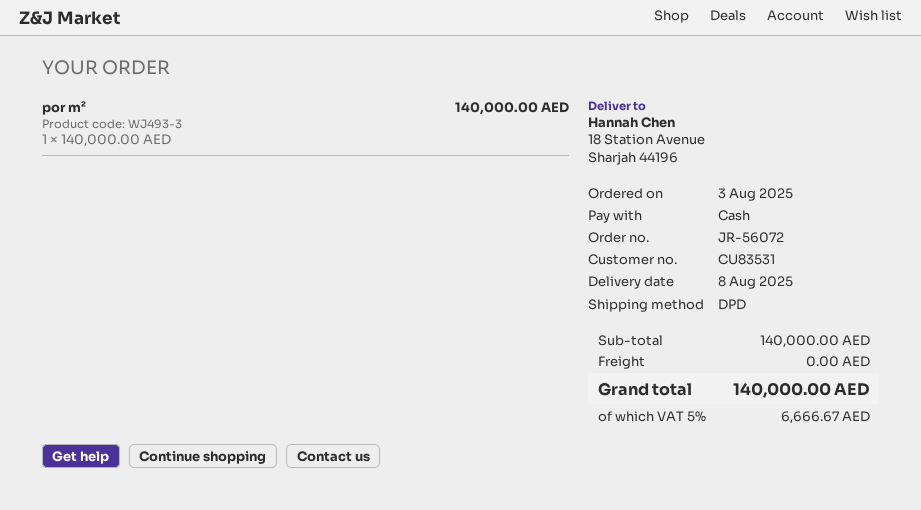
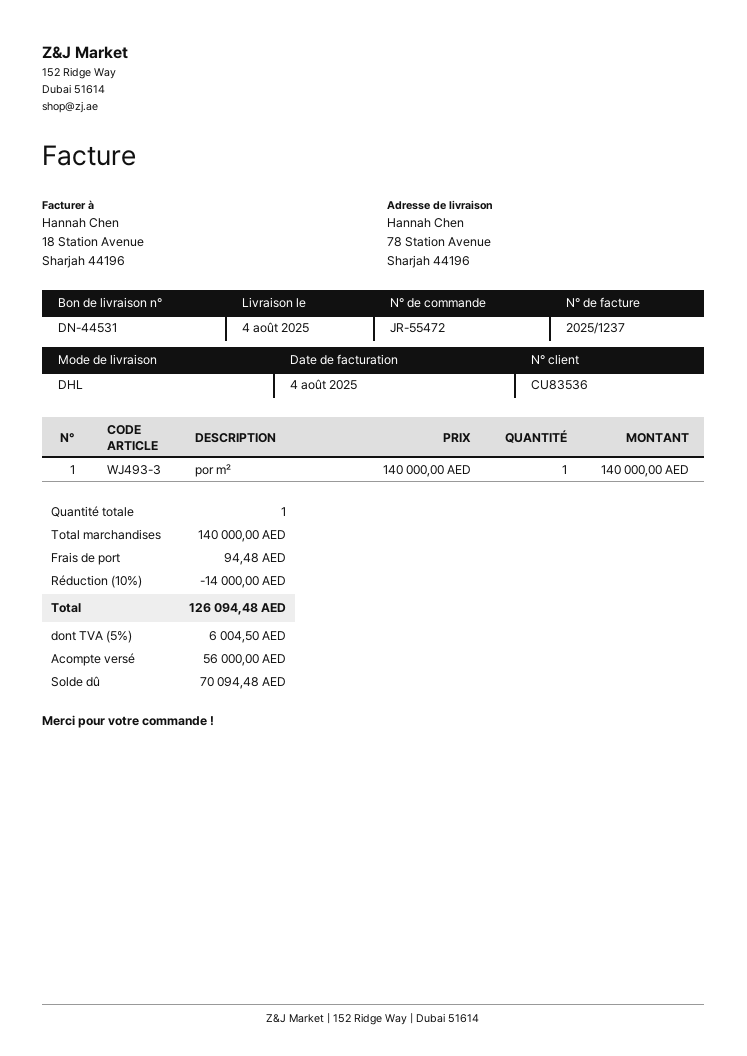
order number: JR-56072 -> JR-55472
delivery date: 2025-08-08 -> 2025-08-04
customer number: CU83531 -> CU83536
shipping method: DPD -> DHL
ship to: 18 Station Avenue, Sharjah 44196 -> 78 Station Avenue, Sharjah 44196
discount: none -> 10% = 14000.00
shipping: 0.00 -> 94.48
tax: 5% = 6666.67 -> 5% = 6004.50
total: 140000.00 -> 126094.48

